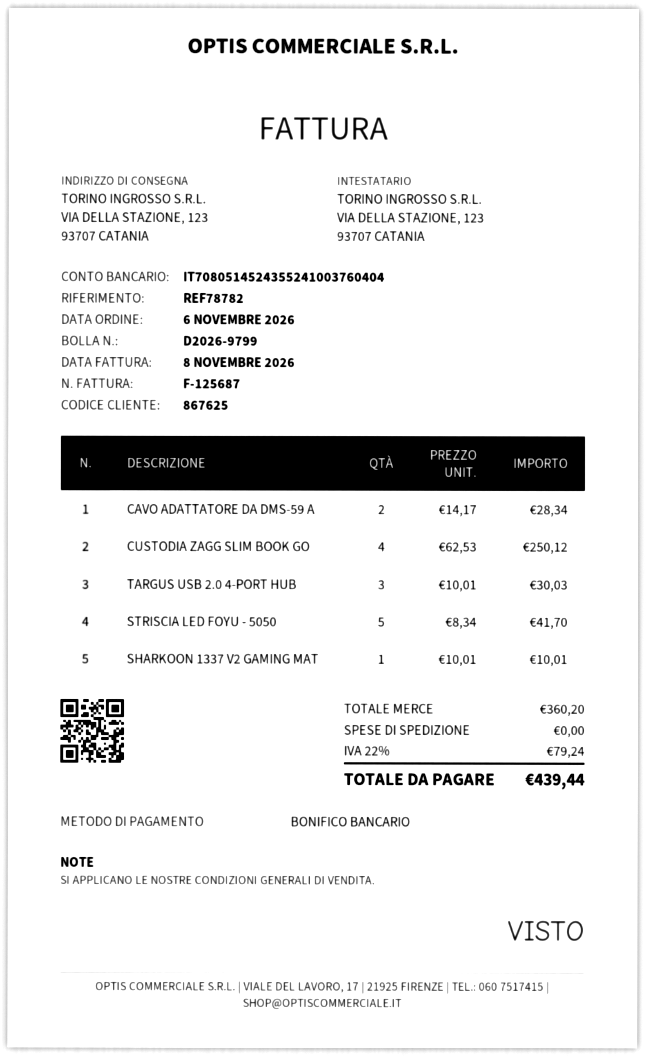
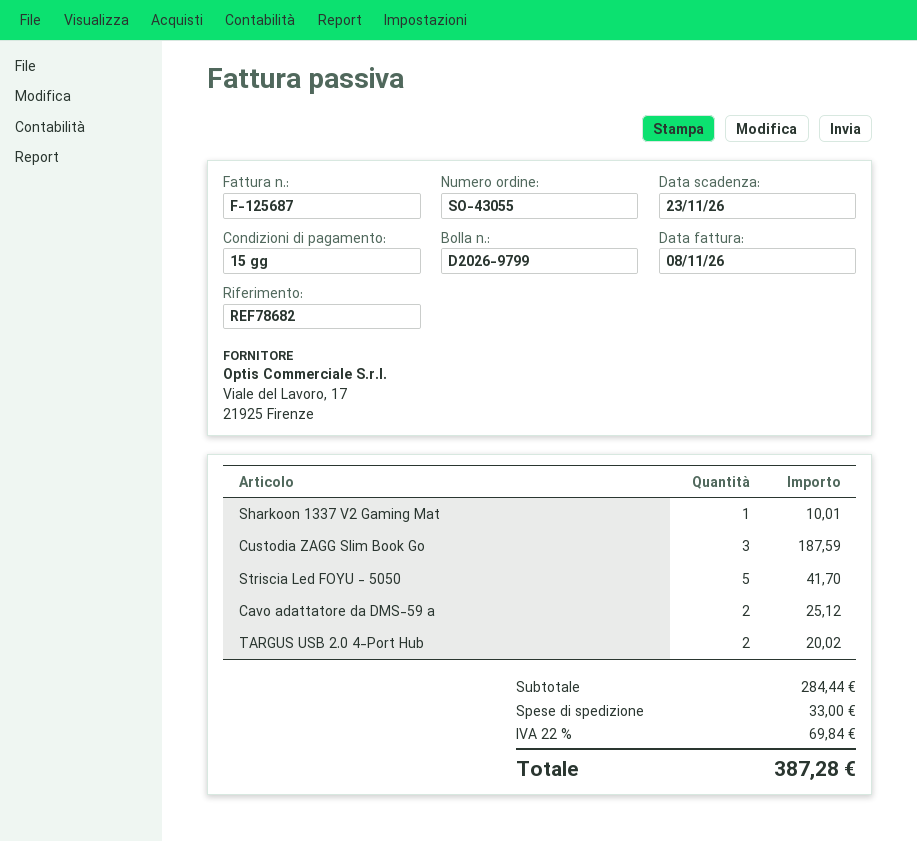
reference: REF78782 -> REF78682
CAVO ADATTATORE DA DMS-59 A: 2 for 28.34 -> 2 for 25.12
CUSTODIA ZAGG SLIM BOOK GO: 4 for 250.12 -> 3 for 187.59
TARGUS USB 2.0 4-PORT HUB: 3 for 30.03 -> 2 for 20.02
subtotal: 360.20 -> 284.44
shipping: 0.00 -> 33.00
tax: 22% = 79.24 -> 22% = 69.84
total: 439.44 -> 387.28

